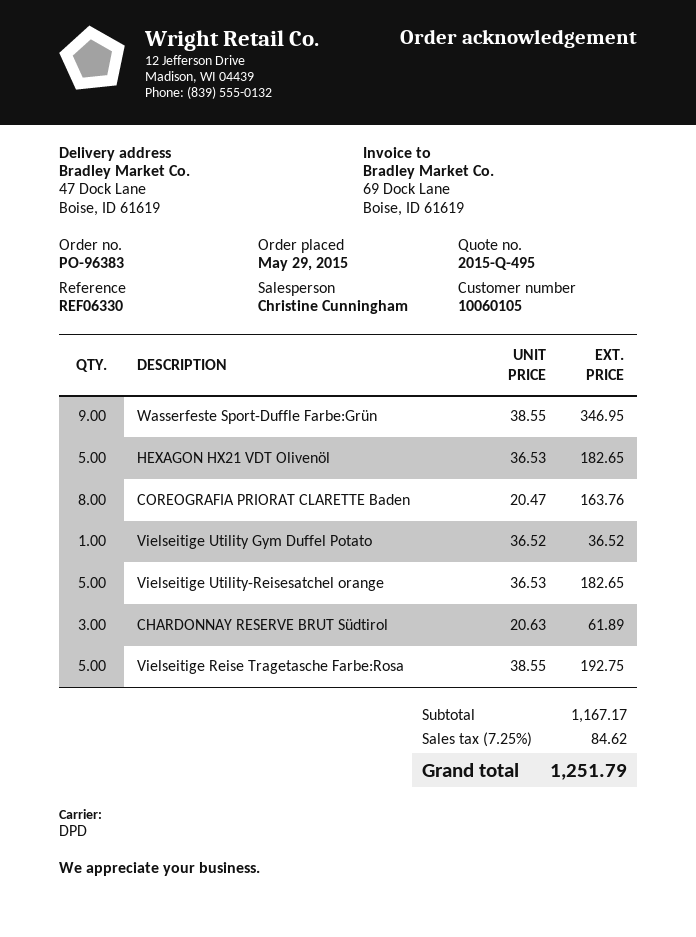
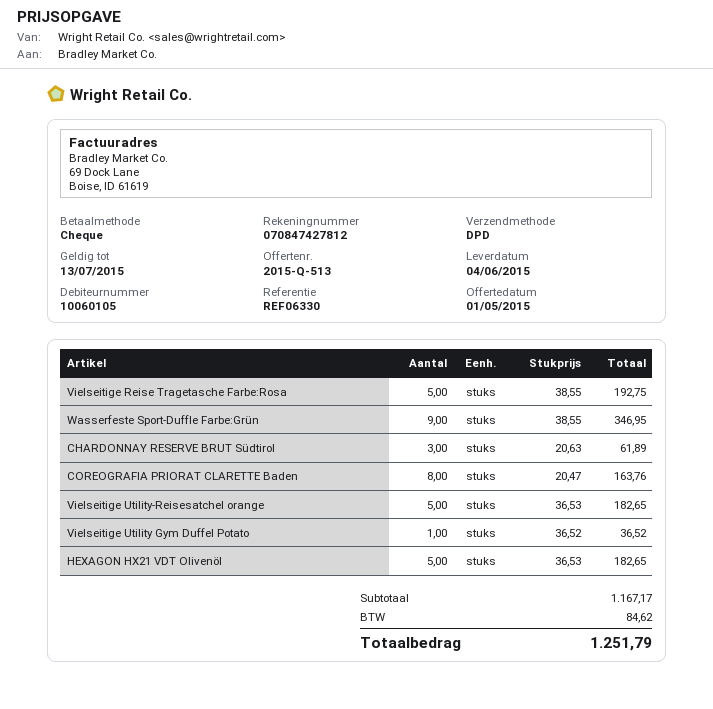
quote number: 2015-Q-495 -> 2015-Q-513

